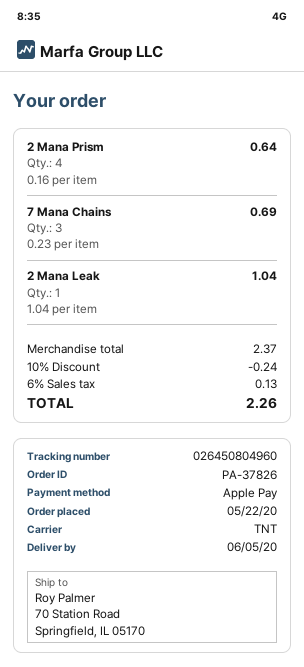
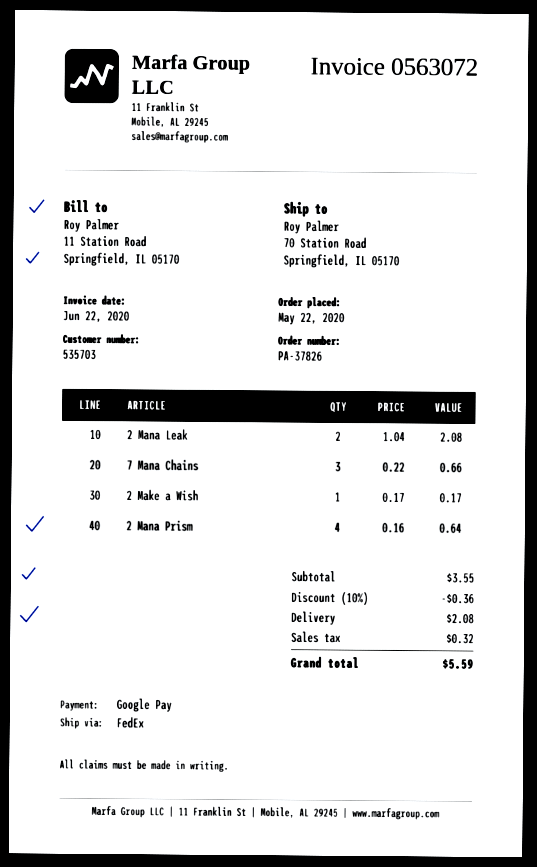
payment method: Apple Pay -> Google Pay
shipping method: TNT -> FedEx
7 Mana Chains: 3 x 0.23 = 0.69 -> 3 x 0.22 = 0.66
2 Mana Leak: 1 x 1.04 = 1.04 -> 2 x 1.04 = 2.08
2 Make a Wish: none -> 1 x 0.17 = 0.17
subtotal: 2.37 -> 3.55
discount: 10% = 0.24 -> 10% = 0.36
shipping: none -> 2.08
tax: 0.13 -> 0.32
total: 2.26 -> 5.59

